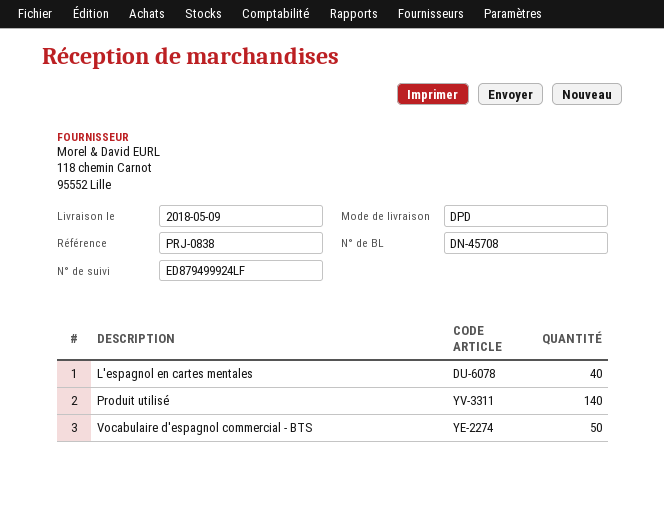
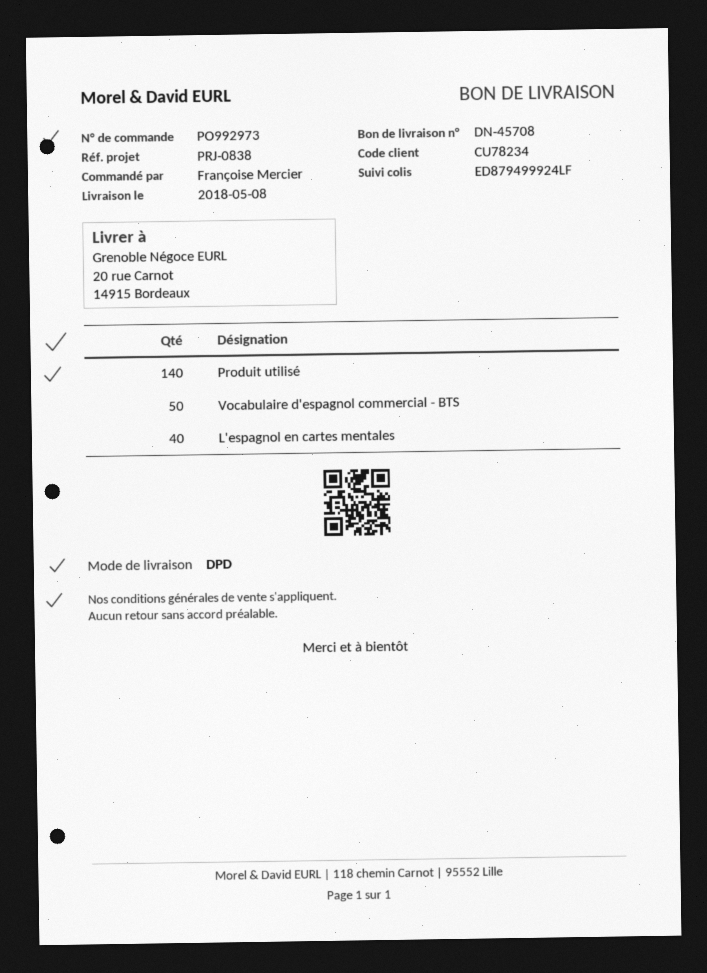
delivery date: 2018-05-09 -> 2018-05-08

